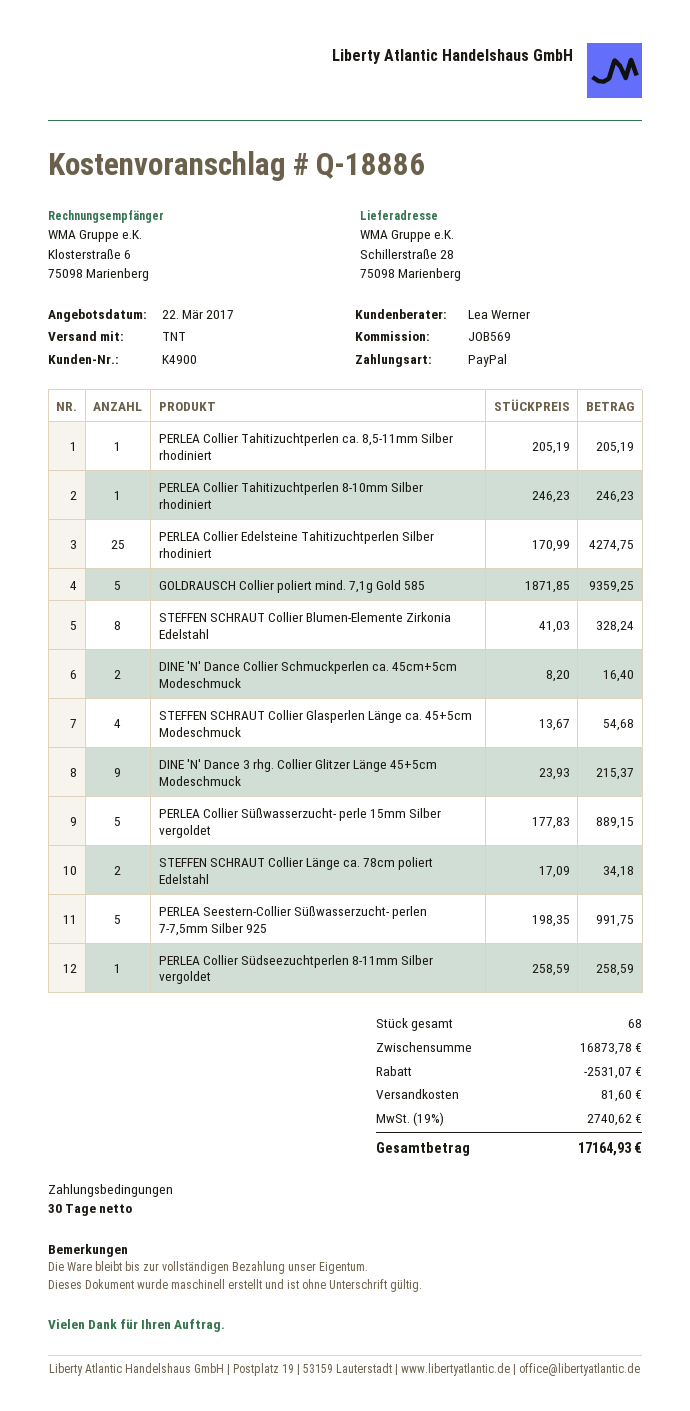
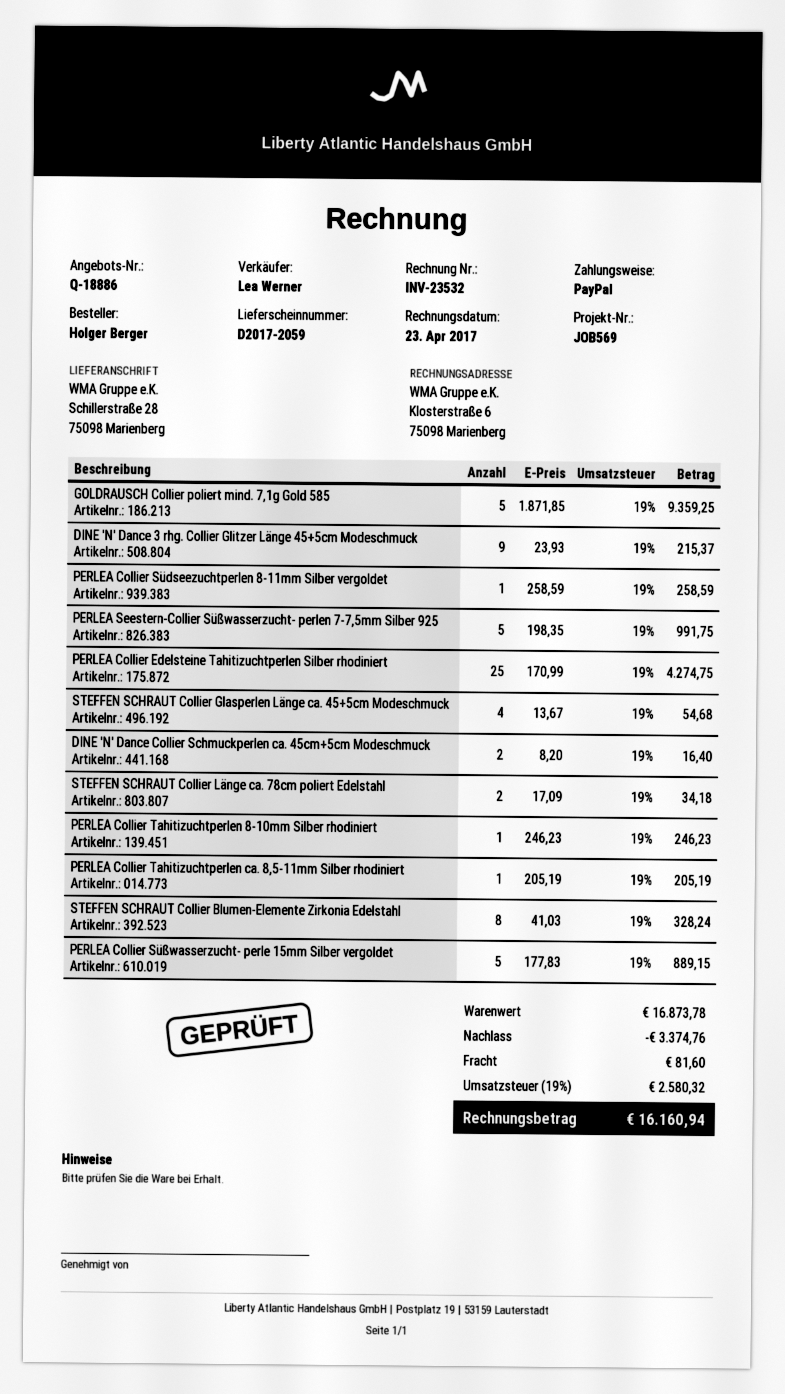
discount: 2531.07 -> 3374.76
tax: 19% = 2740.62 -> 19% = 2580.32
total: 17164.93 -> 16160.94

